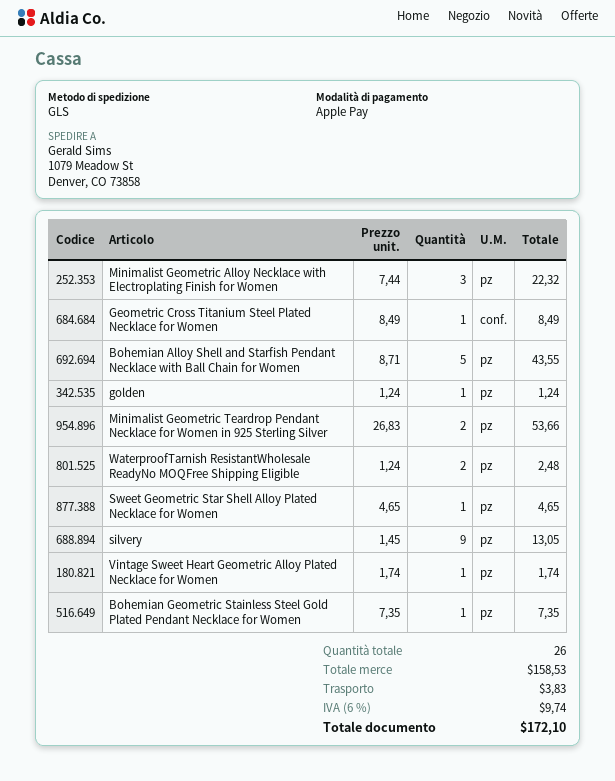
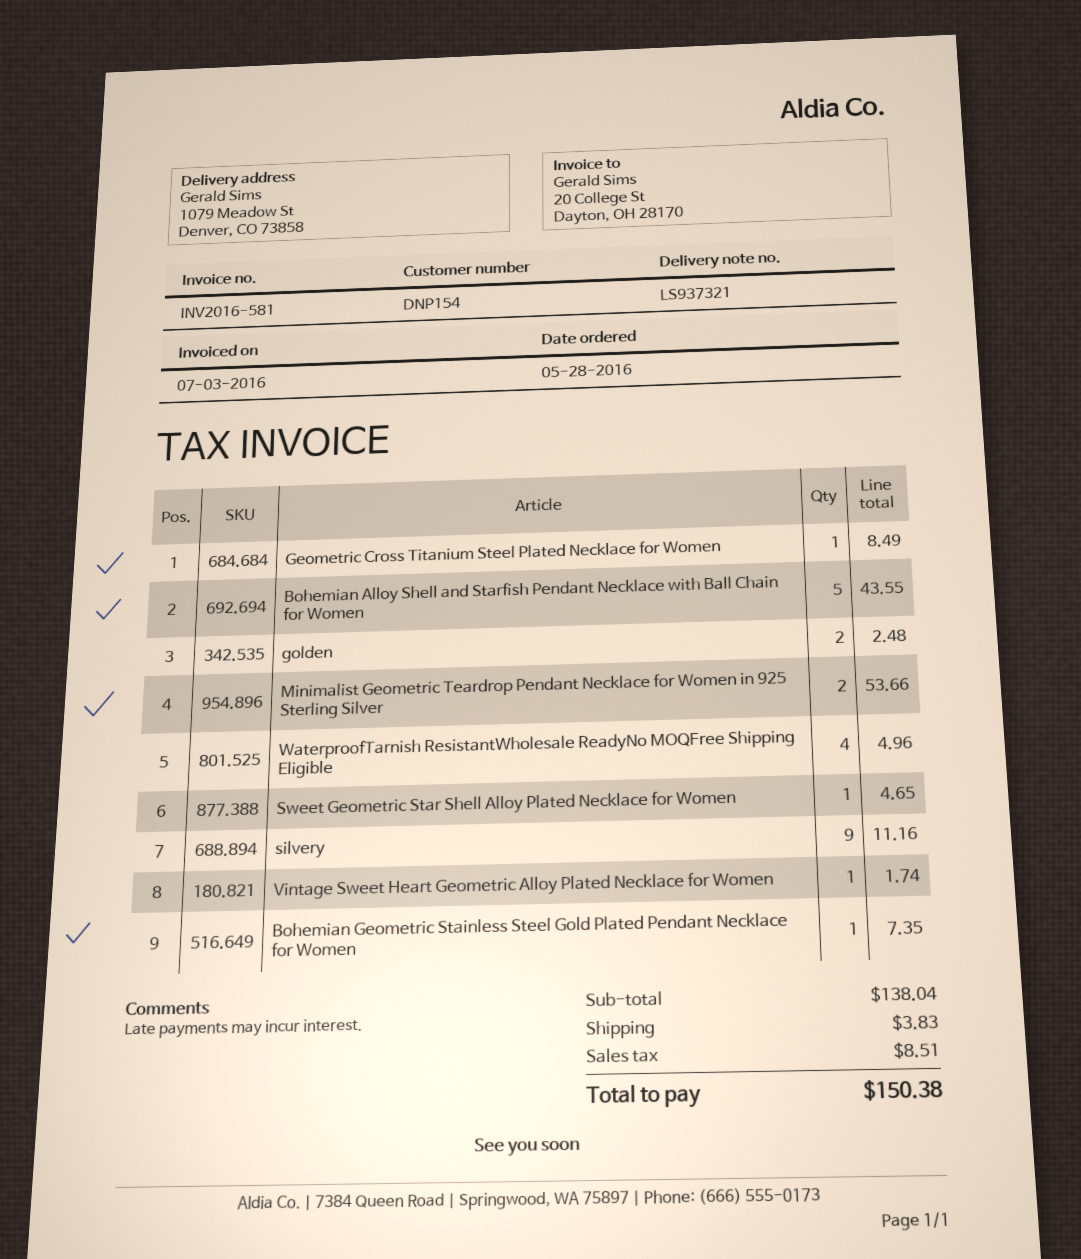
Minimalist Geometric Alloy Necklace with Electroplating Finish for Women: 3 for 22.32 -> none
golden: 1 for 1.24 -> 2 for 2.48
WaterproofTarnish ResistantWholesale ReadyNo MOQFree Shipping Eligible: 2 for 2.48 -> 4 for 4.96
silvery: 9 for 13.05 -> 9 for 11.16
subtotal: 158.53 -> 138.04
tax: 9.74 -> 8.51
total: 172.10 -> 150.38

